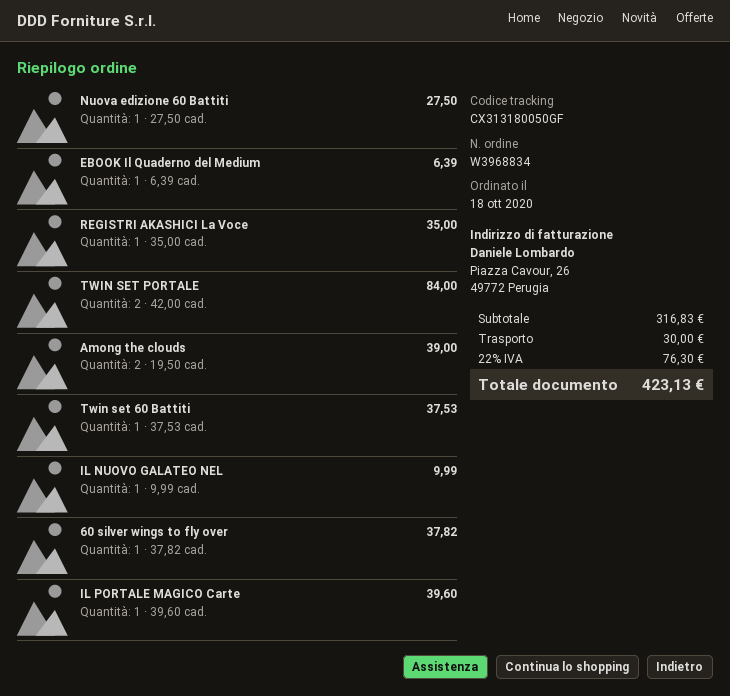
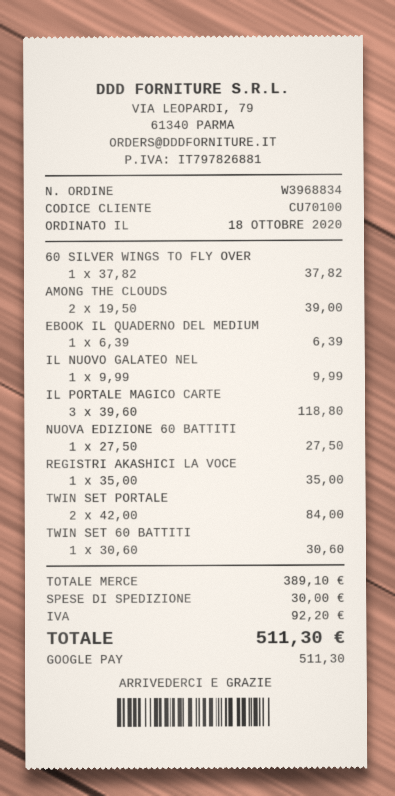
Twin set 60 Battiti: 1 x 37.53 = 37.53 -> 1 x 30.60 = 30.60
IL PORTALE MAGICO Carte: 1 x 39.60 = 39.60 -> 3 x 39.60 = 118.80
subtotal: 316.83 -> 389.10
tax: 76.30 -> 92.20
total: 423.13 -> 511.30

